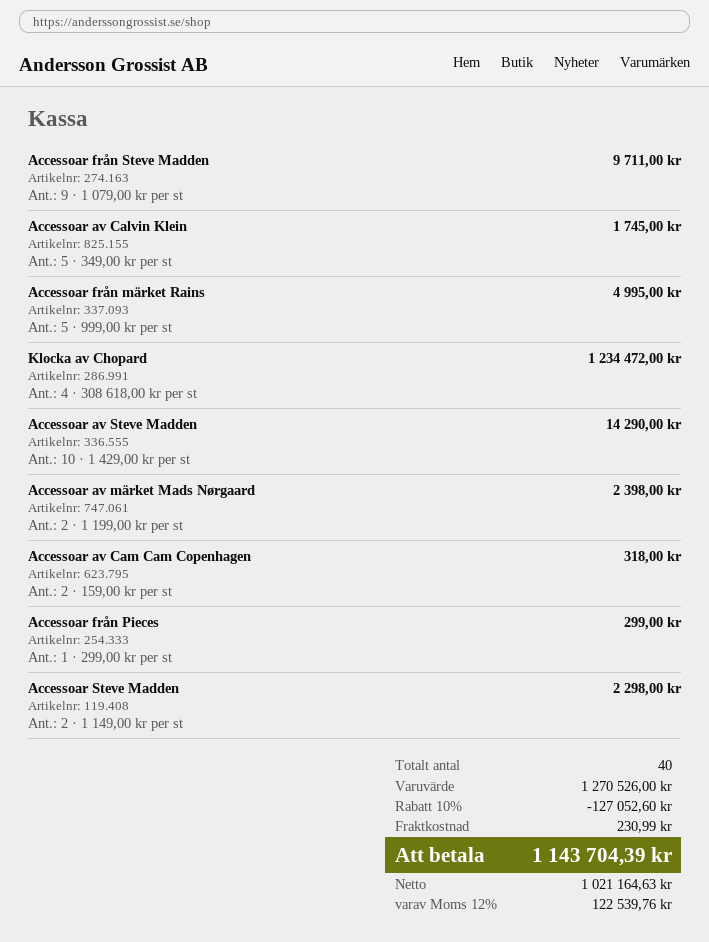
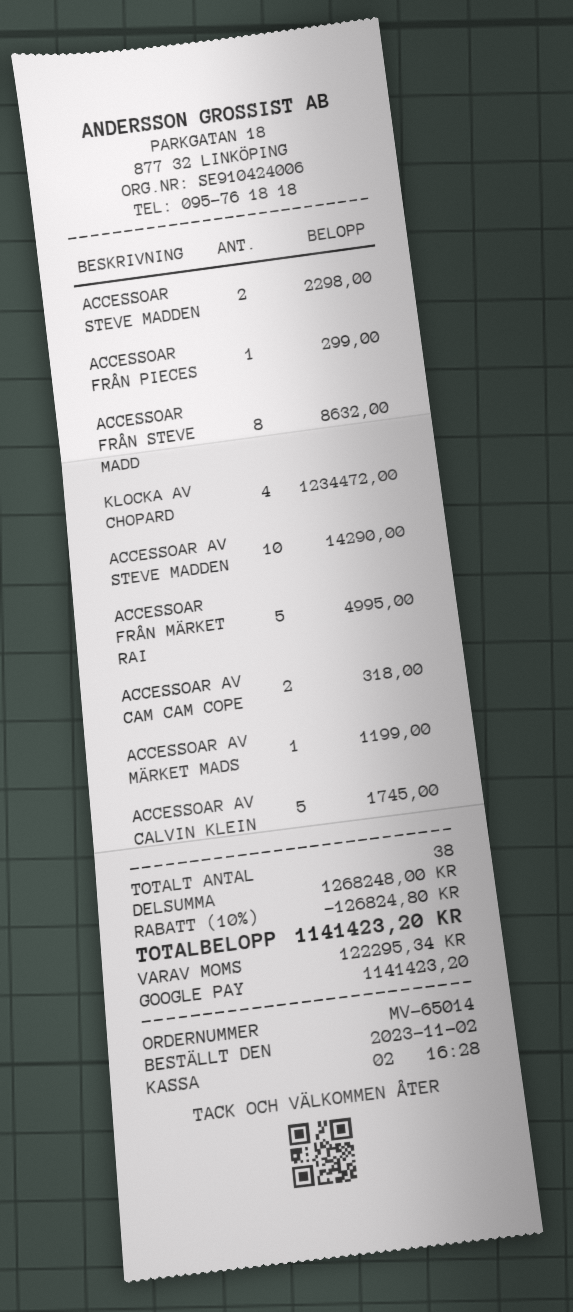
Accessoar från Steve Madden: 9 for 9711.00 -> 8 for 8632.00
Accessoar av märket Mads Nørgaard: 2 for 2398.00 -> 1 for 1199.00
total quantity: 40 -> 38
subtotal: 1270526.00 -> 1268248.00
discount: 10% = 127052.60 -> 10% = 126824.80
shipping: 230.99 -> none
tax: 122539.76 -> 122295.34
total: 1143704.39 -> 1141423.20

